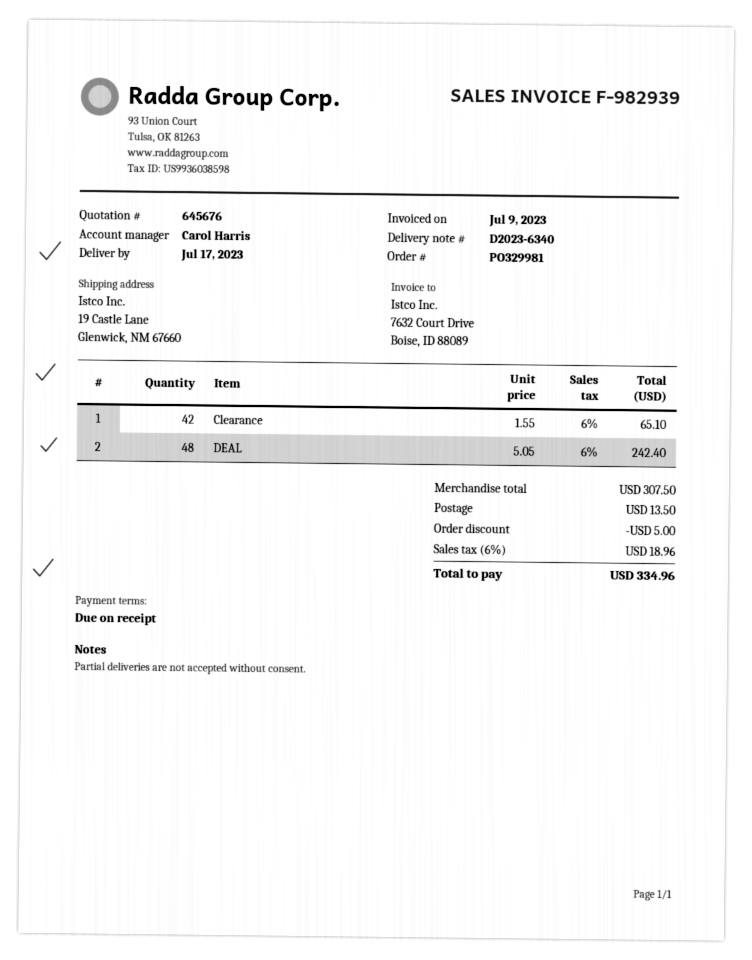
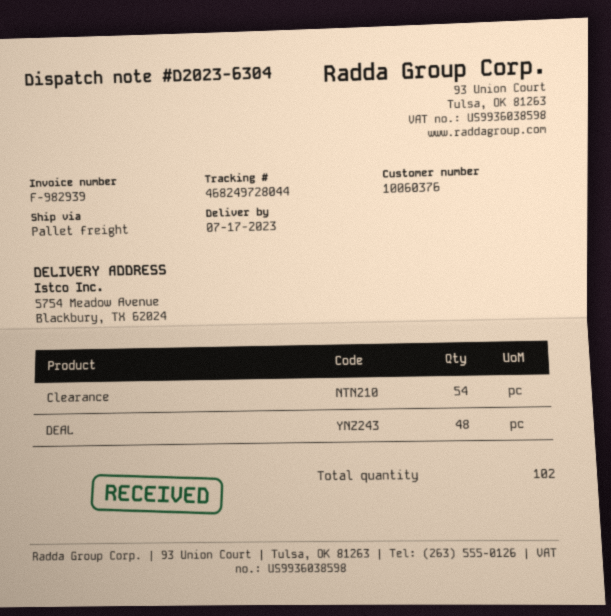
delivery note number: D2023-6340 -> D2023-6304
ship to: 19 Castle Lane, Glenwick, NM 67660 -> 5754 Meadow Avenue, Blackbury, TX 62024
Clearance: 42 -> 54

